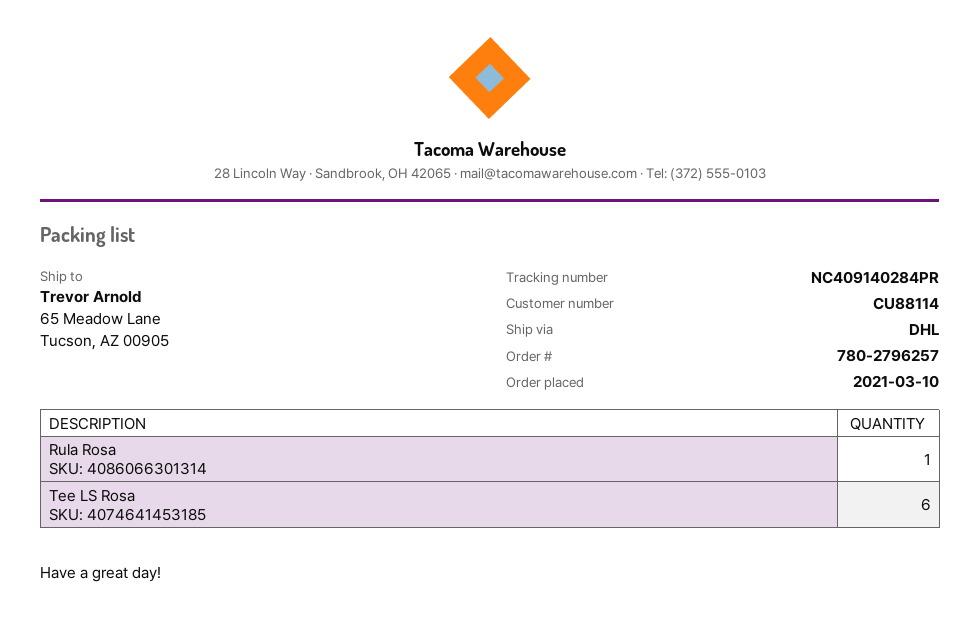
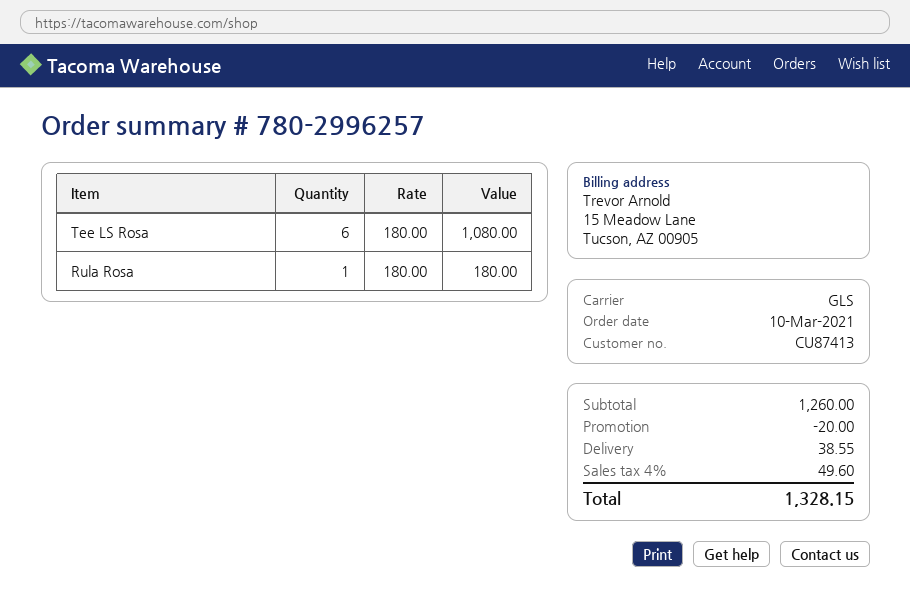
order number: 780-2796257 -> 780-2996257
customer number: CU88114 -> CU87413
shipping method: DHL -> GLS

